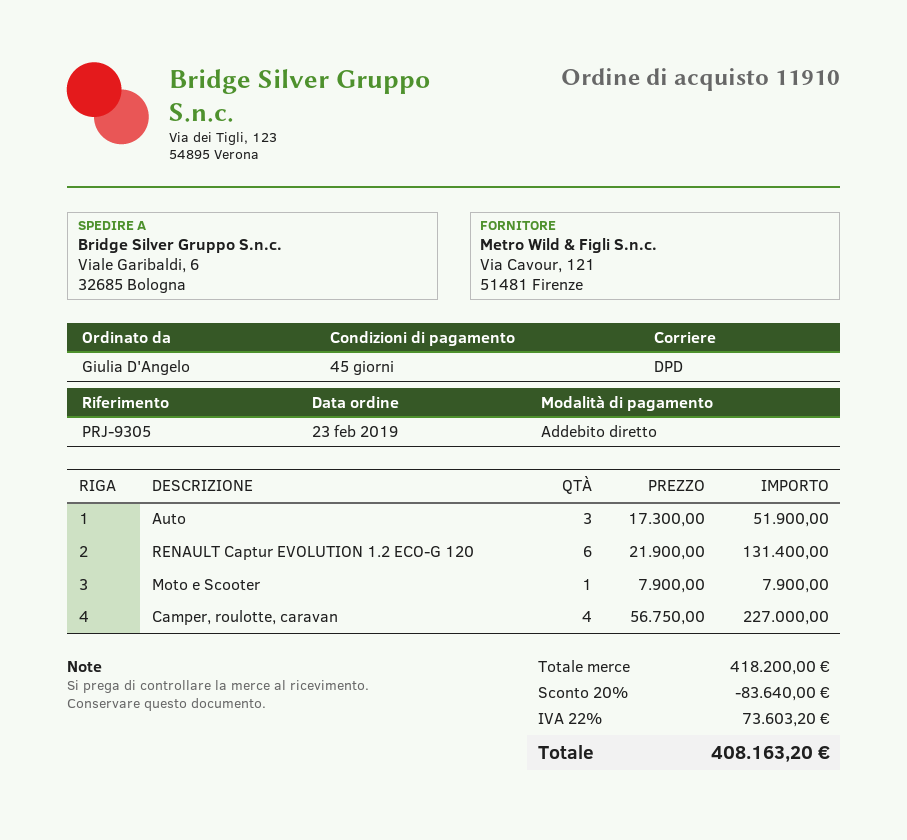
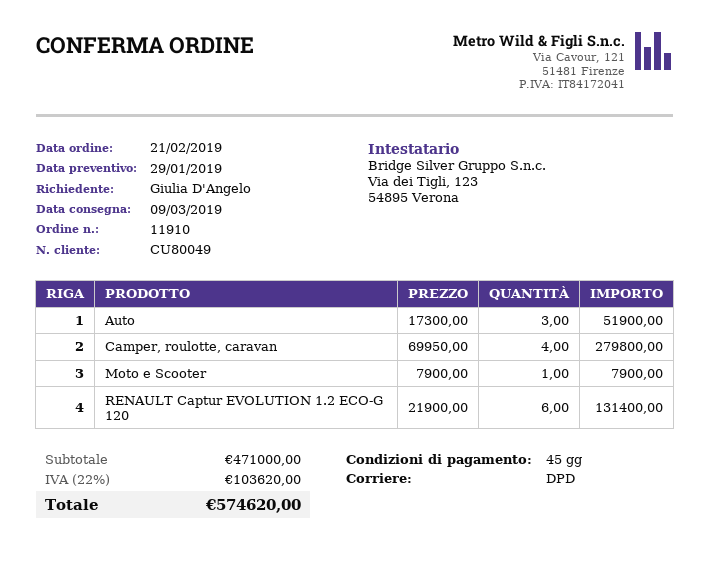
order date: 2019-02-23 -> 2019-02-21
Camper, roulotte, caravan: 4 x 56750.00 = 227000.00 -> 4 x 69950.00 = 279800.00
subtotal: 418200.00 -> 471000.00
discount: 20% = 83640.00 -> none
tax: 22% = 73603.20 -> 22% = 103620.00
total: 408163.20 -> 574620.00

